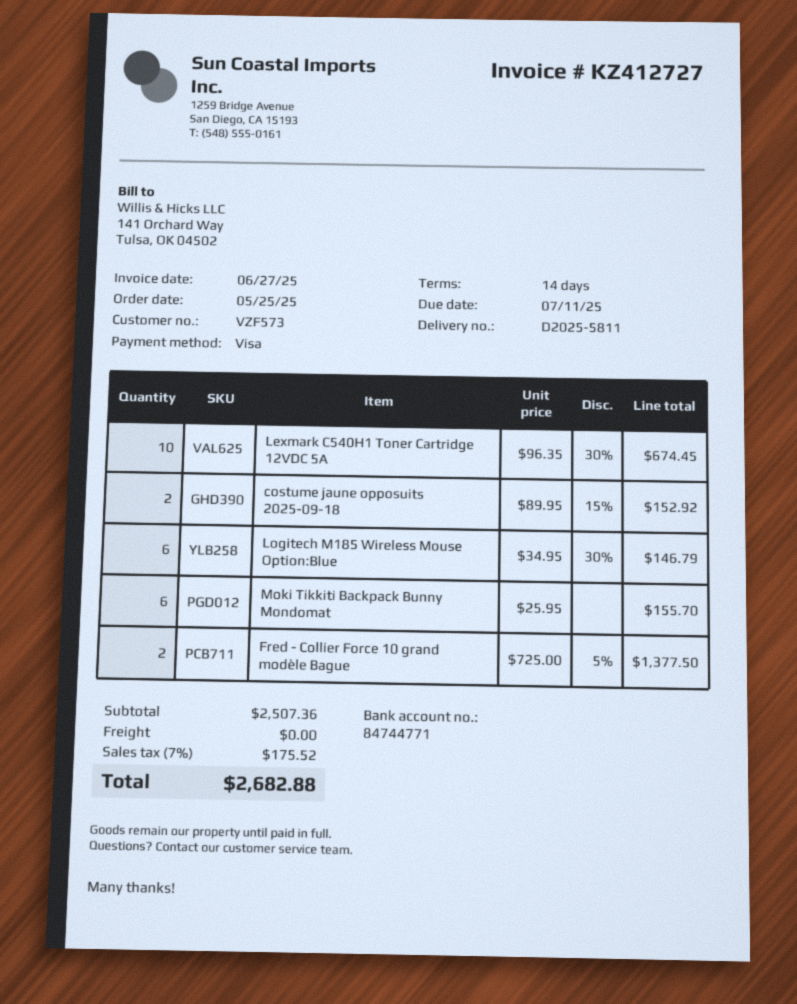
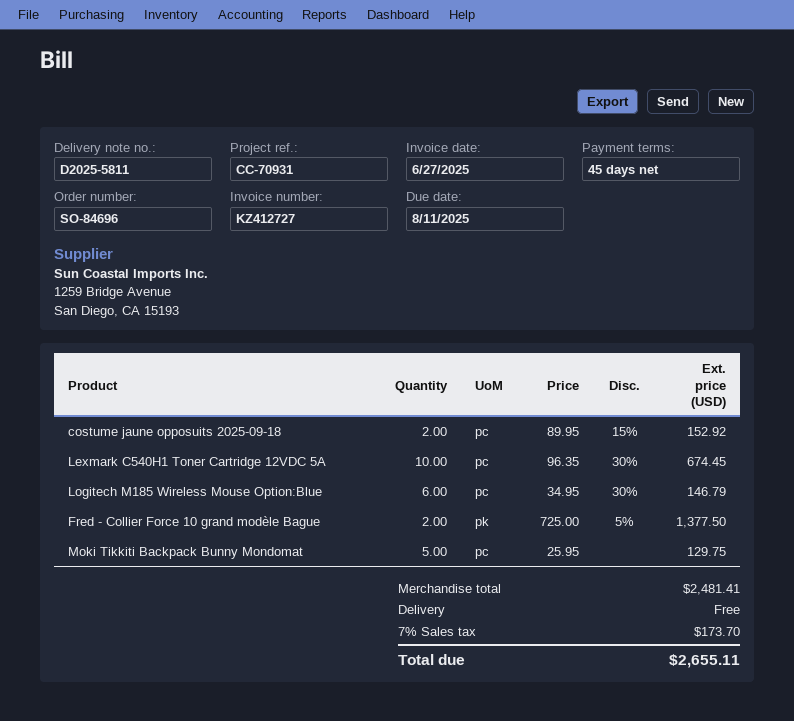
payment terms: 14 days -> 45 days
due date: 2025-07-11 -> 2025-08-11
Moki Tikkiti Backpack Bunny Mondomat: 6 x 25.95 = 155.70 -> 5 x 25.95 = 129.75
subtotal: 2507.36 -> 2481.41
tax: 7% = 175.52 -> 7% = 173.70
total: 2682.88 -> 2655.11

